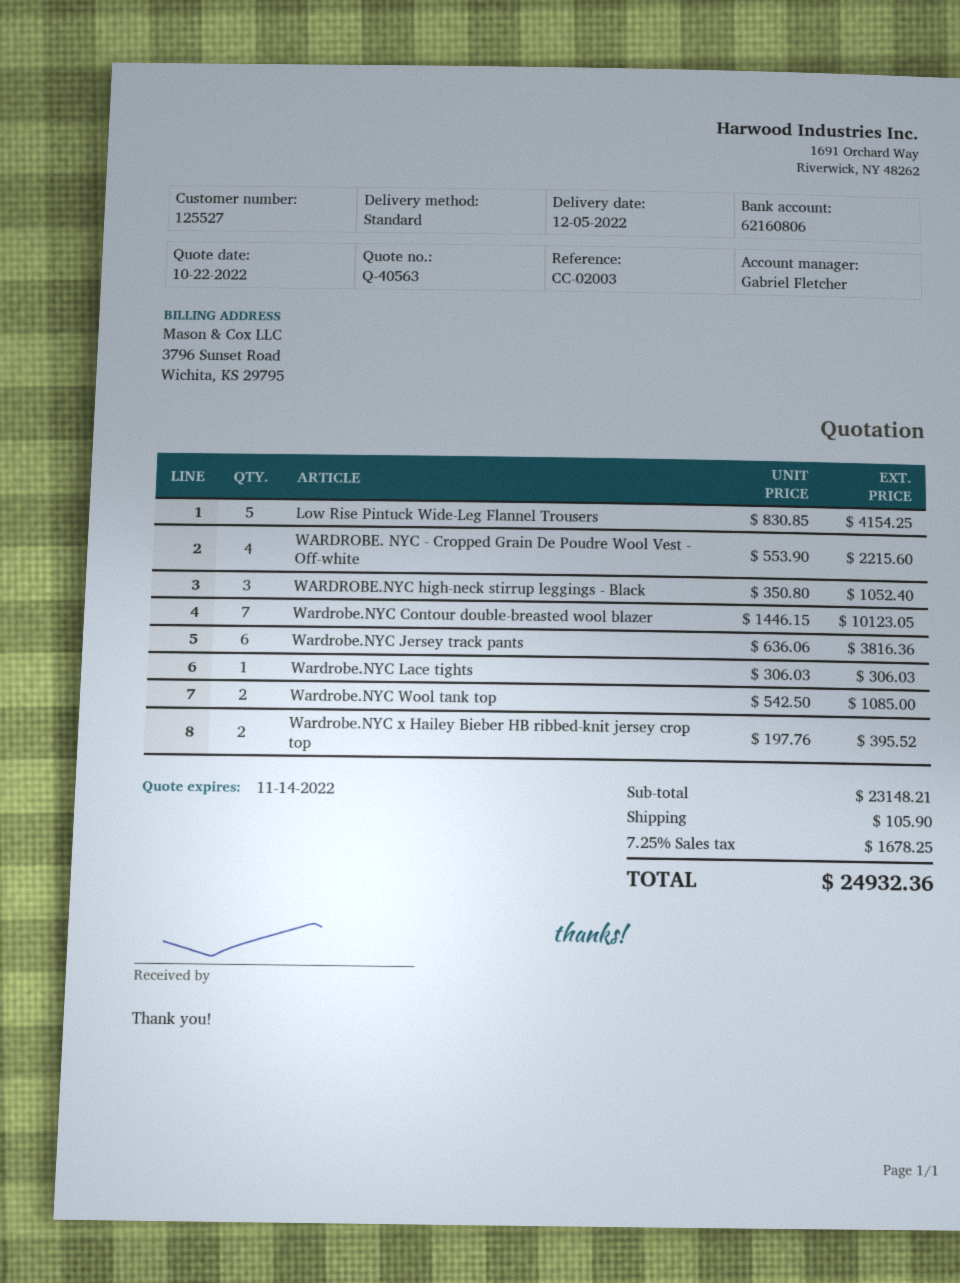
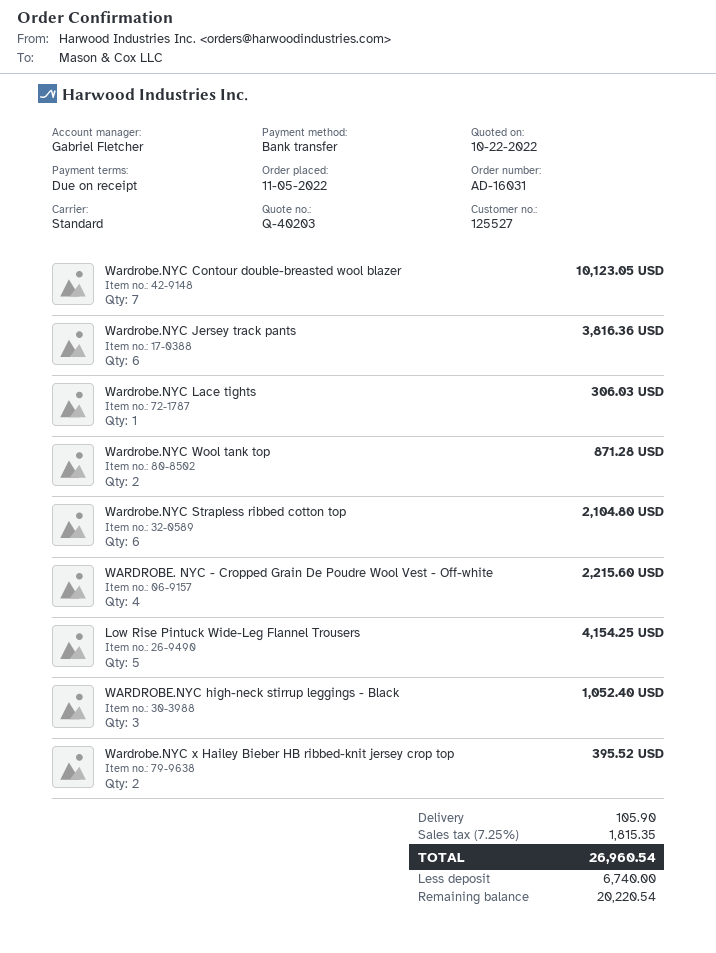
quote number: Q-40563 -> Q-40203
Wardrobe.NYC Wool tank top: 2 for 1085.00 -> 2 for 871.28
Wardrobe.NYC Strapless ribbed cotton top: none -> 6 for 2104.80
tax: 7.25% = 1678.25 -> 7.25% = 1815.35
total: 24932.36 -> 26960.54

